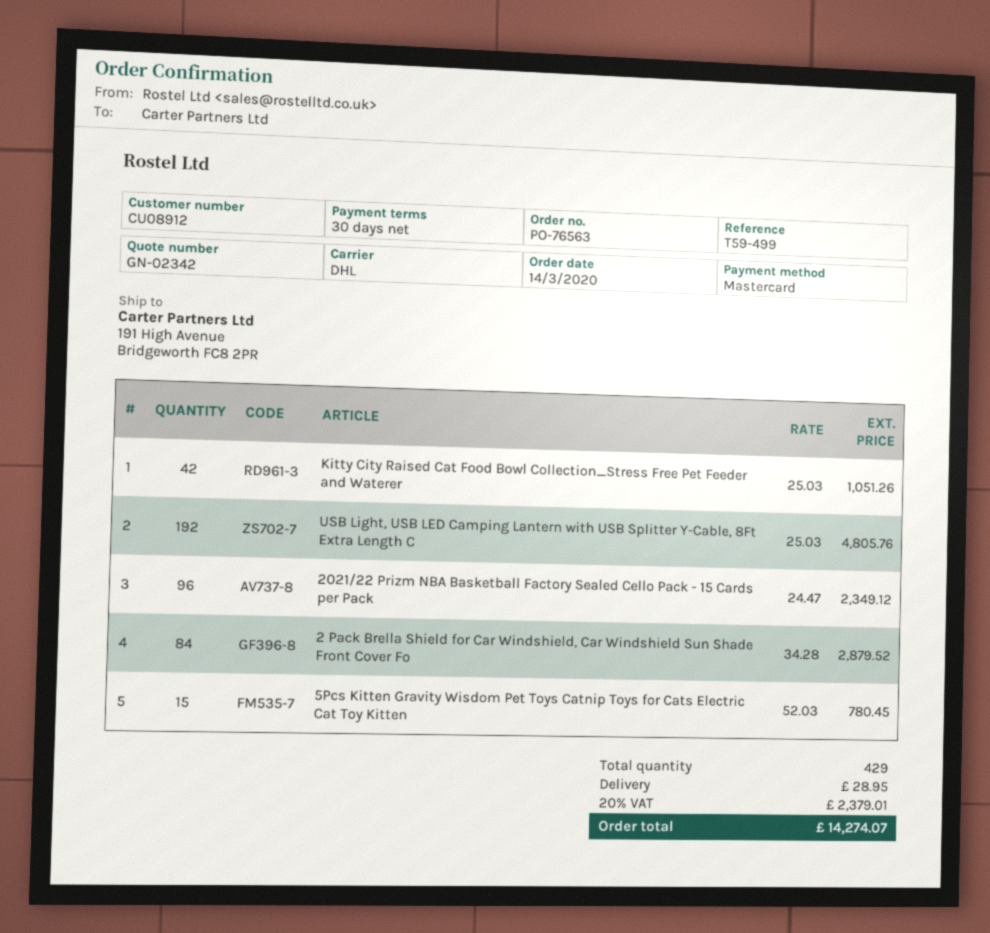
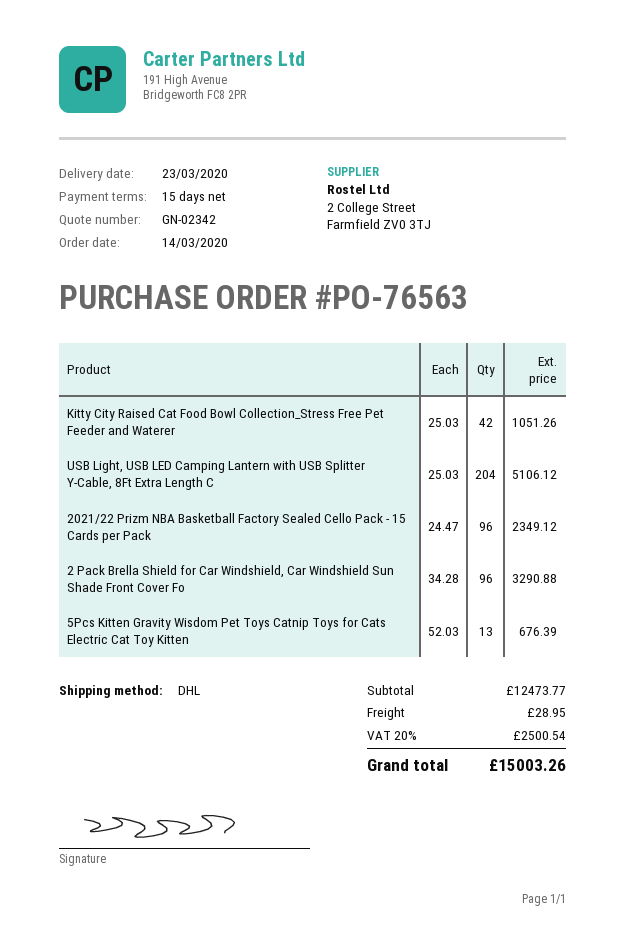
payment terms: 30 days -> 15 days
USB Light, USB LED Camping Lantern with USB Splitter Y-Cable, 8Ft Extra Length C: 192 x 25.03 = 4805.76 -> 204 x 25.03 = 5106.12
2 Pack Brella Shield for Car Windshield, Car Windshield Sun Shade Front Cover Fo: 84 x 34.28 = 2879.52 -> 96 x 34.28 = 3290.88
5Pcs Kitten Gravity Wisdom Pet Toys Catnip Toys for Cats Electric Cat Toy Kitten: 15 x 52.03 = 780.45 -> 13 x 52.03 = 676.39
tax: 20% = 2379.01 -> 20% = 2500.54
total: 14274.07 -> 15003.26

